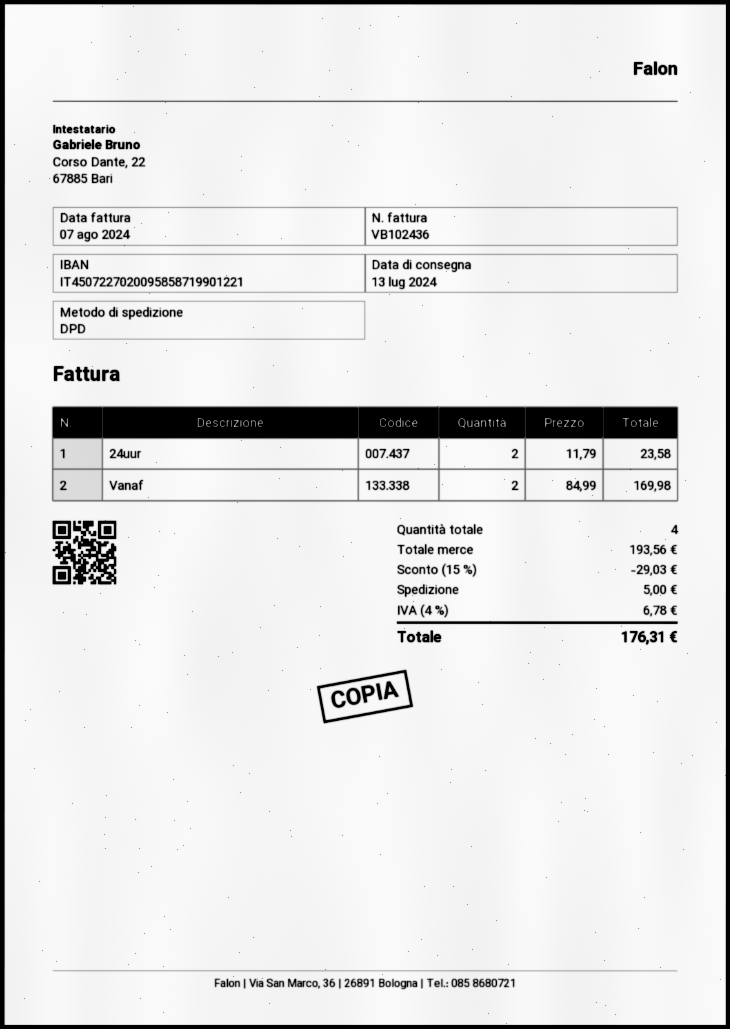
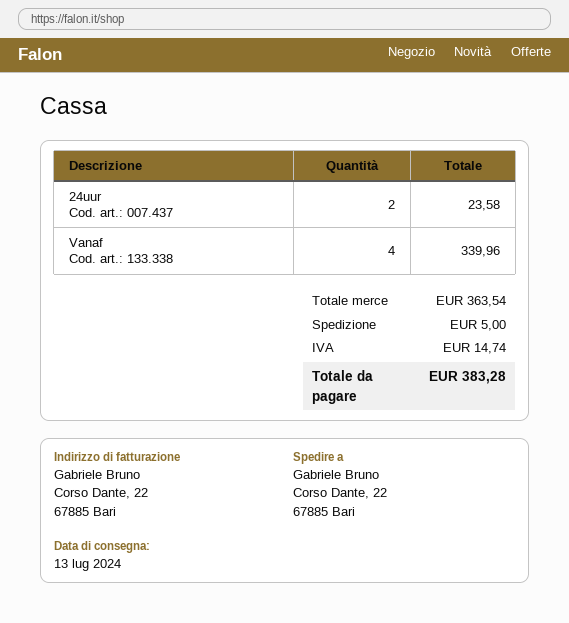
Vanaf: 2 for 169.98 -> 4 for 339.96
subtotal: 193.56 -> 363.54
discount: 15% = 29.03 -> none
tax: 6.78 -> 14.74
total: 176.31 -> 383.28

